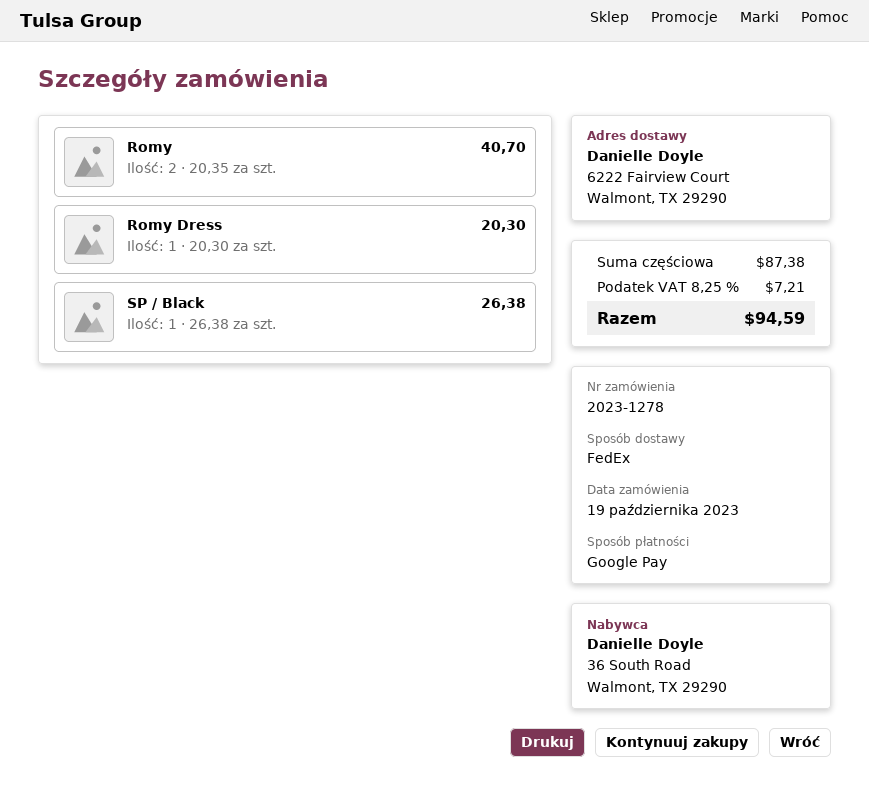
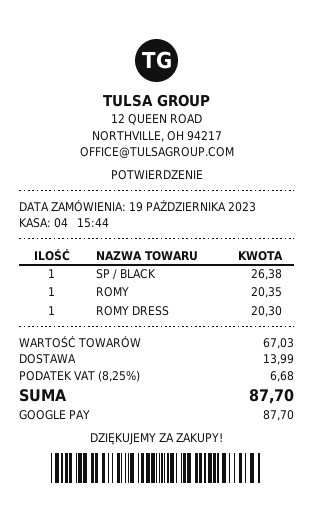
Romy: 2 for 40.70 -> 1 for 20.35
subtotal: 87.38 -> 67.03
shipping: none -> 13.99
tax: 8.25% = 7.21 -> 8.25% = 6.68
total: 94.59 -> 87.70

